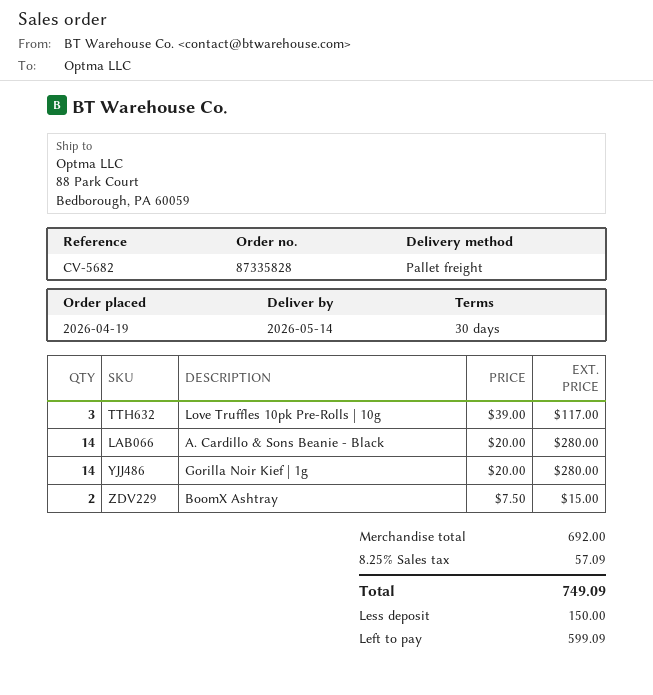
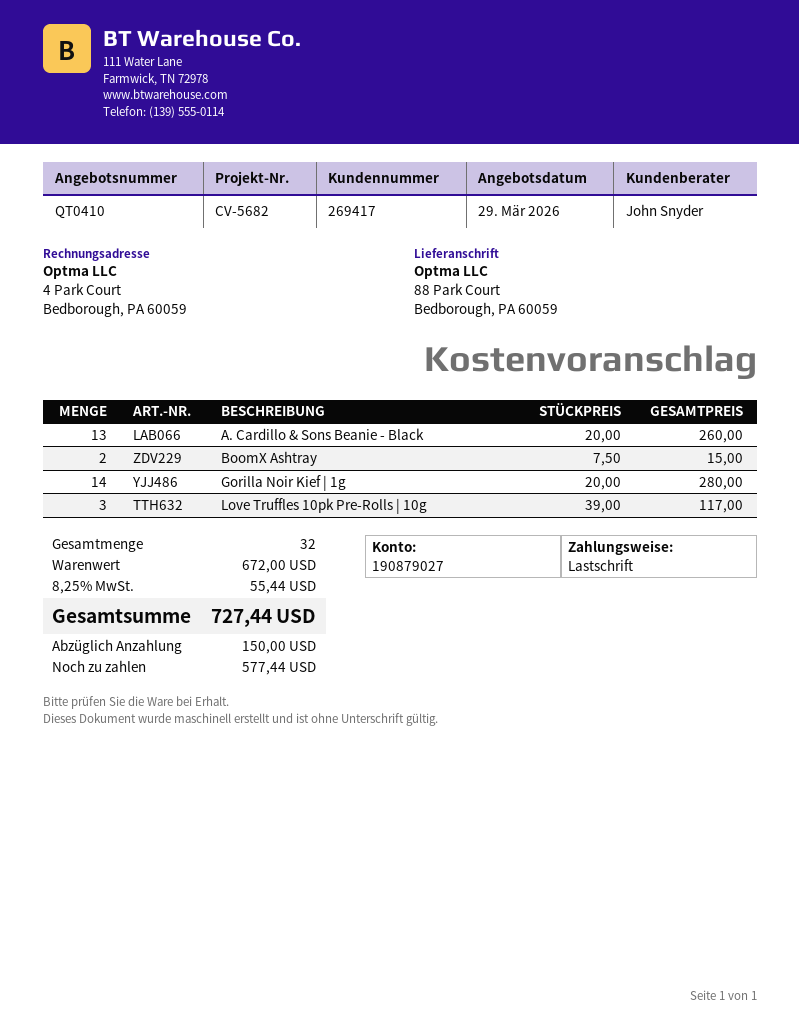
A. Cardillo & Sons Beanie - Black: 14 x 20.00 = 280.00 -> 13 x 20.00 = 260.00
subtotal: 692.00 -> 672.00
tax: 8.25% = 57.09 -> 8.25% = 55.44
total: 749.09 -> 727.44
balance: 599.09 -> 577.44

